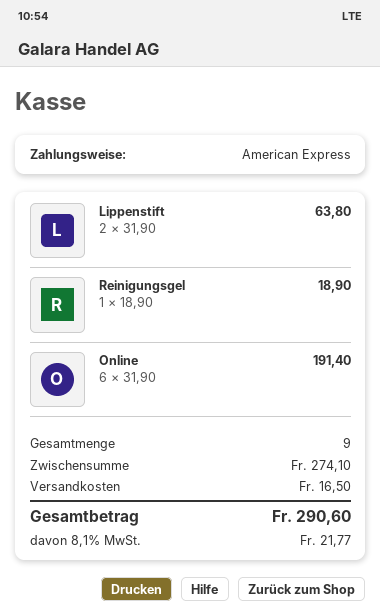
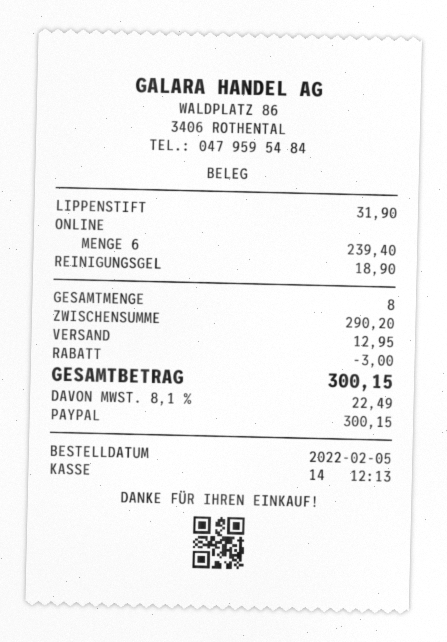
payment method: American Express -> PayPal
Lippenstift: 2 for 63.80 -> 1 for 31.90
Online: 6 for 191.40 -> 6 for 239.40
total quantity: 9 -> 8
subtotal: 274.10 -> 290.20
discount: none -> 3.00
shipping: 16.50 -> 12.95
tax: 8.1% = 21.77 -> 8.1% = 22.49
total: 290.60 -> 300.15

